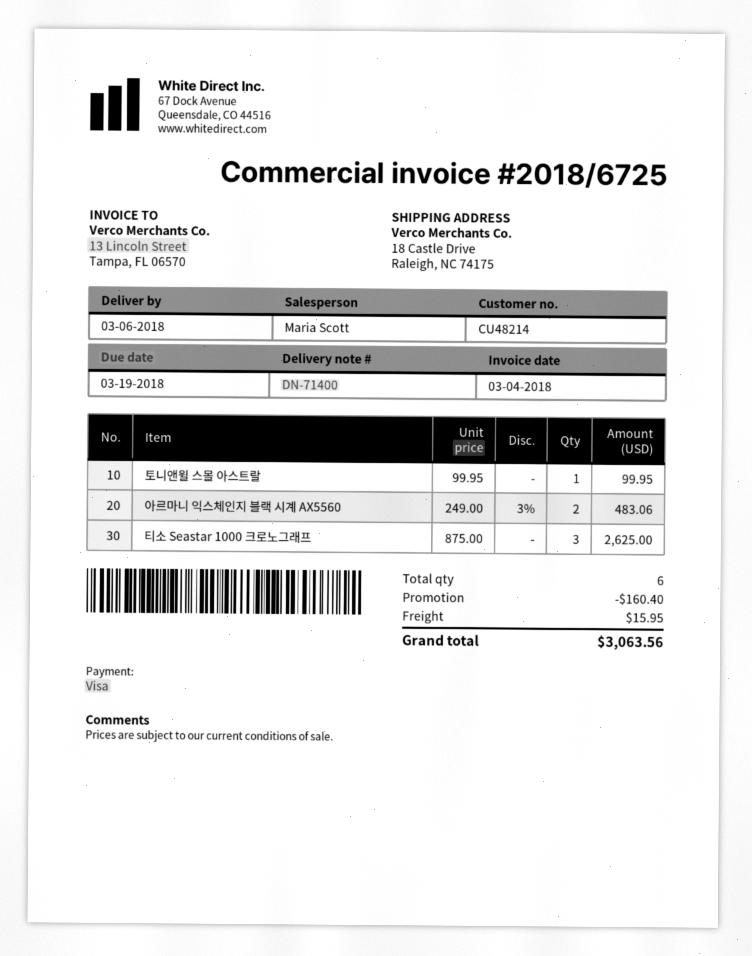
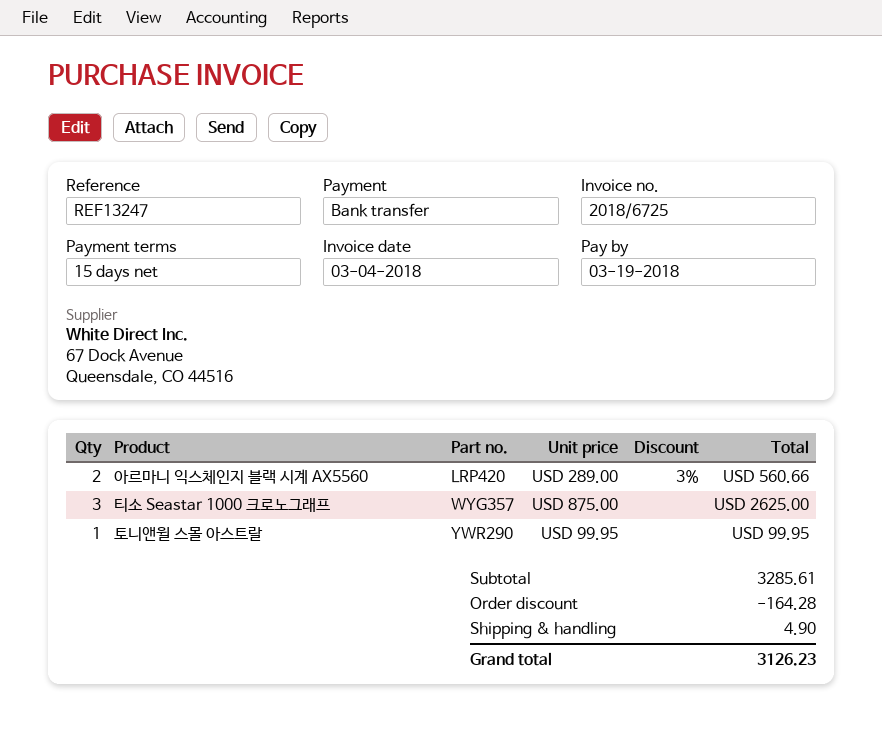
payment method: Visa -> bank transfer
아르마니 익스체인지 블랙 시계 AX5560: 2 x 249.00 - 3% = 483.06 -> 2 x 289.00 - 3% = 560.66
discount: 160.40 -> 164.28
shipping: 15.95 -> 4.90
total: 3063.56 -> 3126.23

